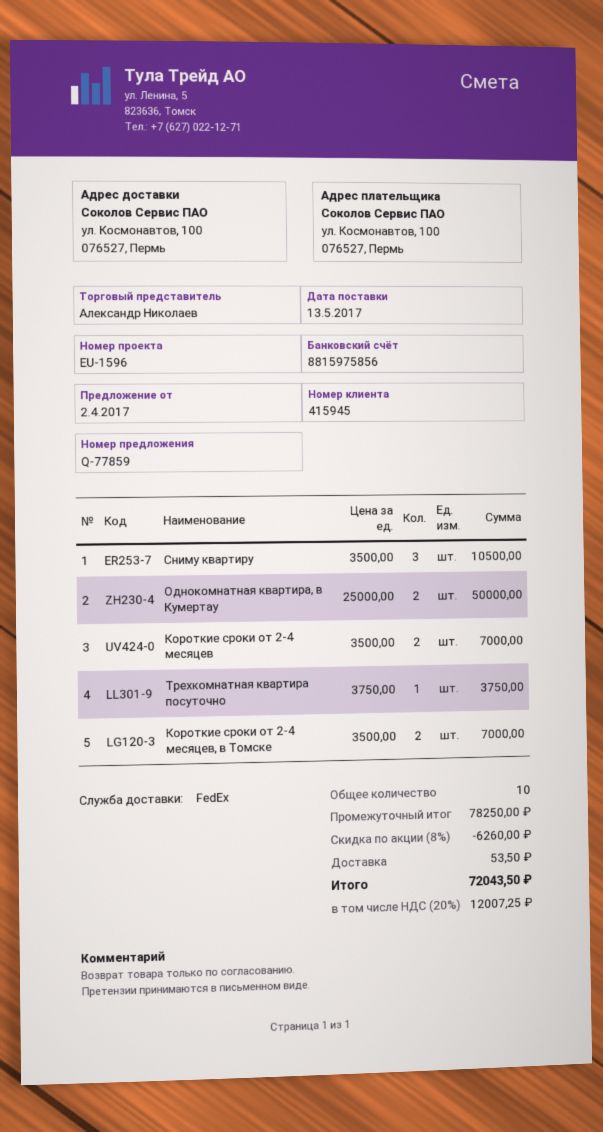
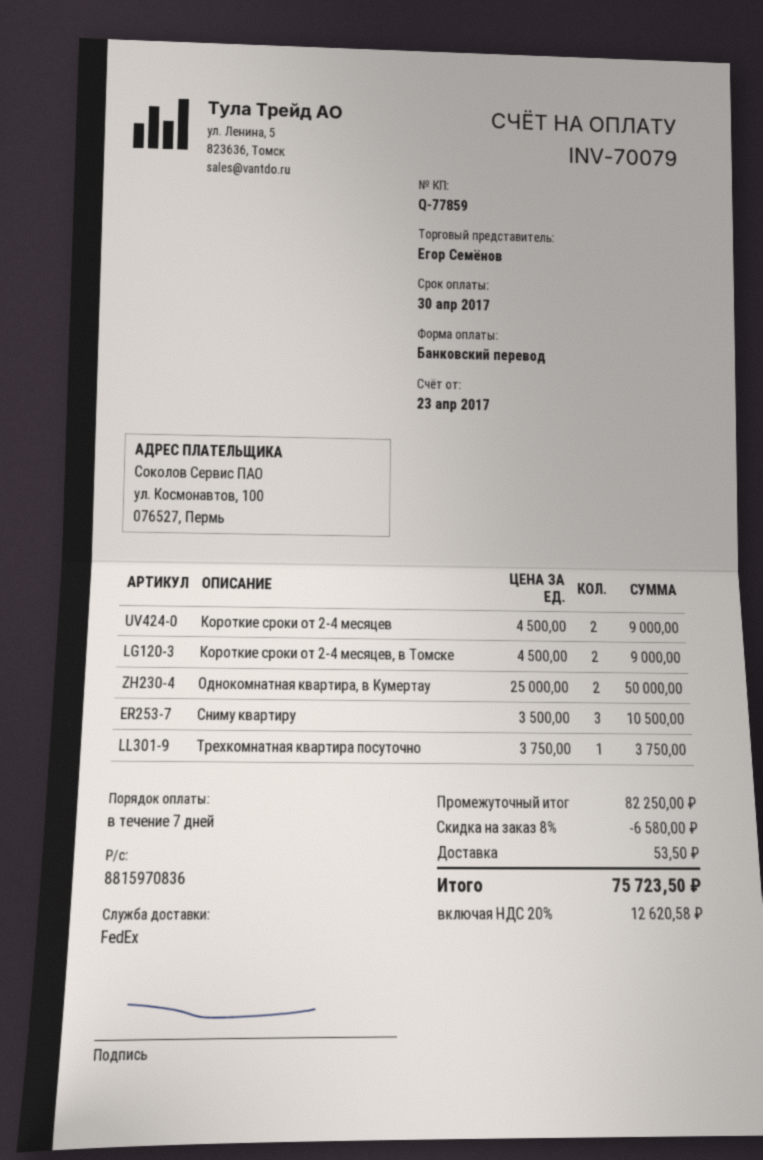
sales rep: Александр Николаев -> Егор Семёнов
bank account: 8815975856 -> 8815970836
Короткие сроки от 2-4 месяцев: 2 x 3500.00 = 7000.00 -> 2 x 4500.00 = 9000.00
Короткие сроки от 2-4 месяцев, в Томске: 2 x 3500.00 = 7000.00 -> 2 x 4500.00 = 9000.00
subtotal: 78250.00 -> 82250.00
discount: 8% = 6260.00 -> 8% = 6580.00
tax: 20% = 12007.25 -> 20% = 12620.58
total: 72043.50 -> 75723.50

